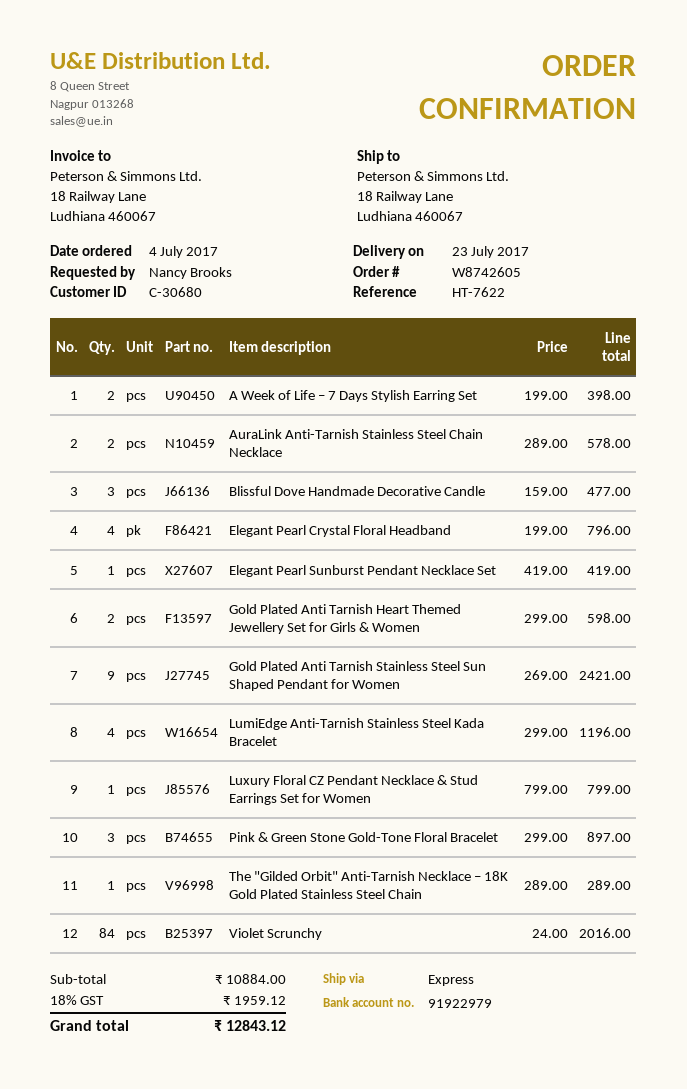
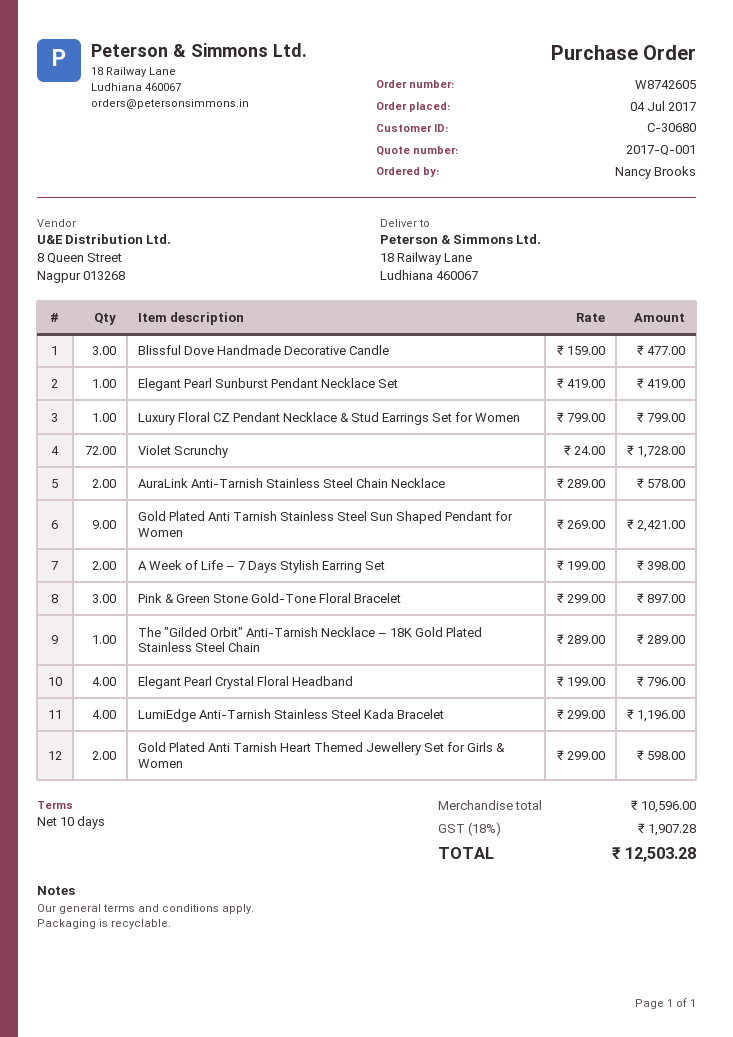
Violet Scrunchy: 84 x 24.00 = 2016.00 -> 72 x 24.00 = 1728.00
subtotal: 10884.00 -> 10596.00
tax: 18% = 1959.12 -> 18% = 1907.28
total: 12843.12 -> 12503.28

